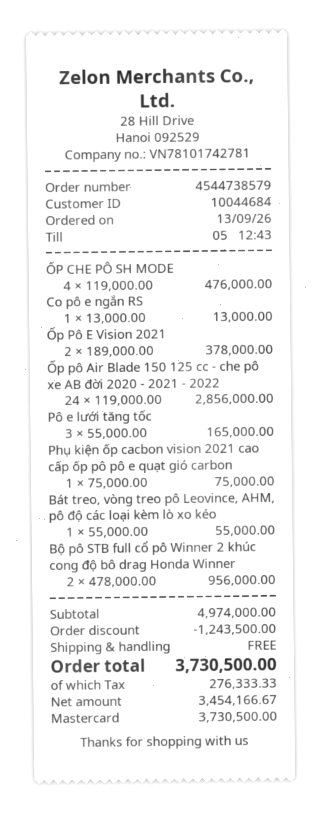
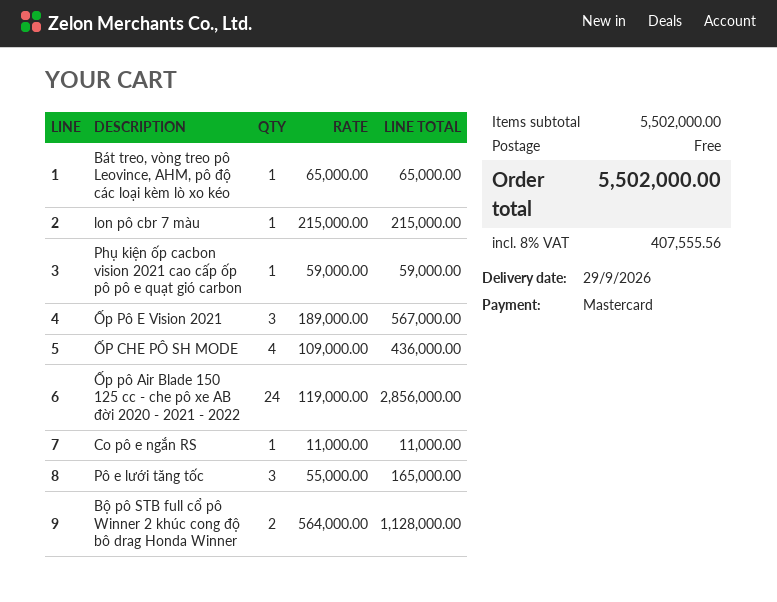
ỐP CHE PÔ SH MODE: 4 x 119000.00 = 476000.00 -> 4 x 109000.00 = 436000.00
Co pô e ngắn RS: 1 x 13000.00 = 13000.00 -> 1 x 11000.00 = 11000.00
Ốp Pô E Vision 2021: 2 x 189000.00 = 378000.00 -> 3 x 189000.00 = 567000.00
Phụ kiện ốp cacbon vision 2021 cao cấp ốp pô pô e quạt gió carbon: 1 x 75000.00 = 75000.00 -> 1 x 59000.00 = 59000.00
Bát treo, vòng treo pô Leovince, AHM, pô độ các loại kèm lò xo kéo: 1 x 55000.00 = 55000.00 -> 1 x 65000.00 = 65000.00
Bộ pô STB full cổ pô Winner 2 khúc cong độ bô drag Honda Winner: 2 x 478000.00 = 956000.00 -> 2 x 564000.00 = 1128000.00
lon pô cbr 7 màu: none -> 1 x 215000.00 = 215000.00
subtotal: 4974000.00 -> 5502000.00
discount: 1243500.00 -> none
tax: 276333.33 -> 407555.56
total: 3730500.00 -> 5502000.00

